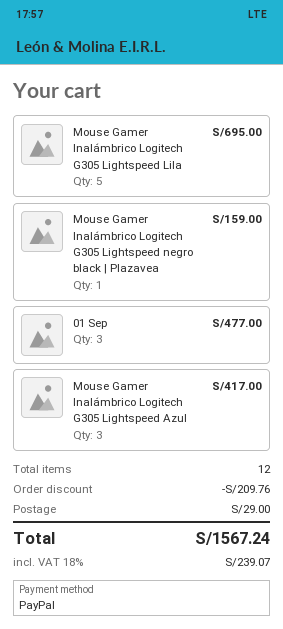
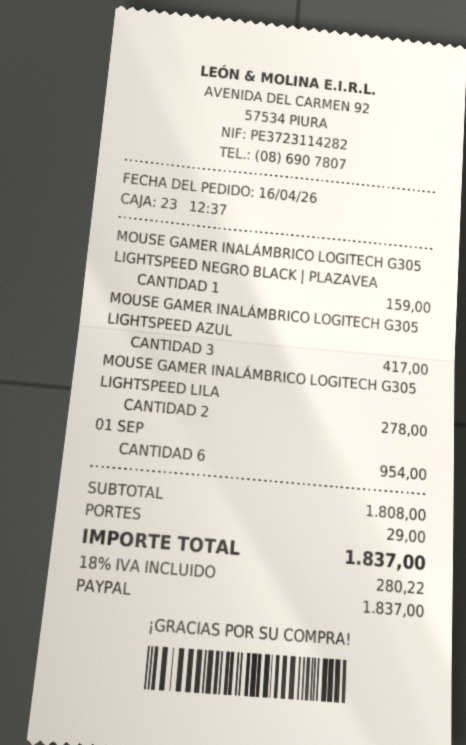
Mouse Gamer Inalámbrico Logitech G305 Lightspeed Lila: 5 for 695.00 -> 2 for 278.00
01 Sep: 3 for 477.00 -> 6 for 954.00
discount: 209.76 -> none
tax: 18% = 239.07 -> 18% = 280.22
total: 1567.24 -> 1837.00

